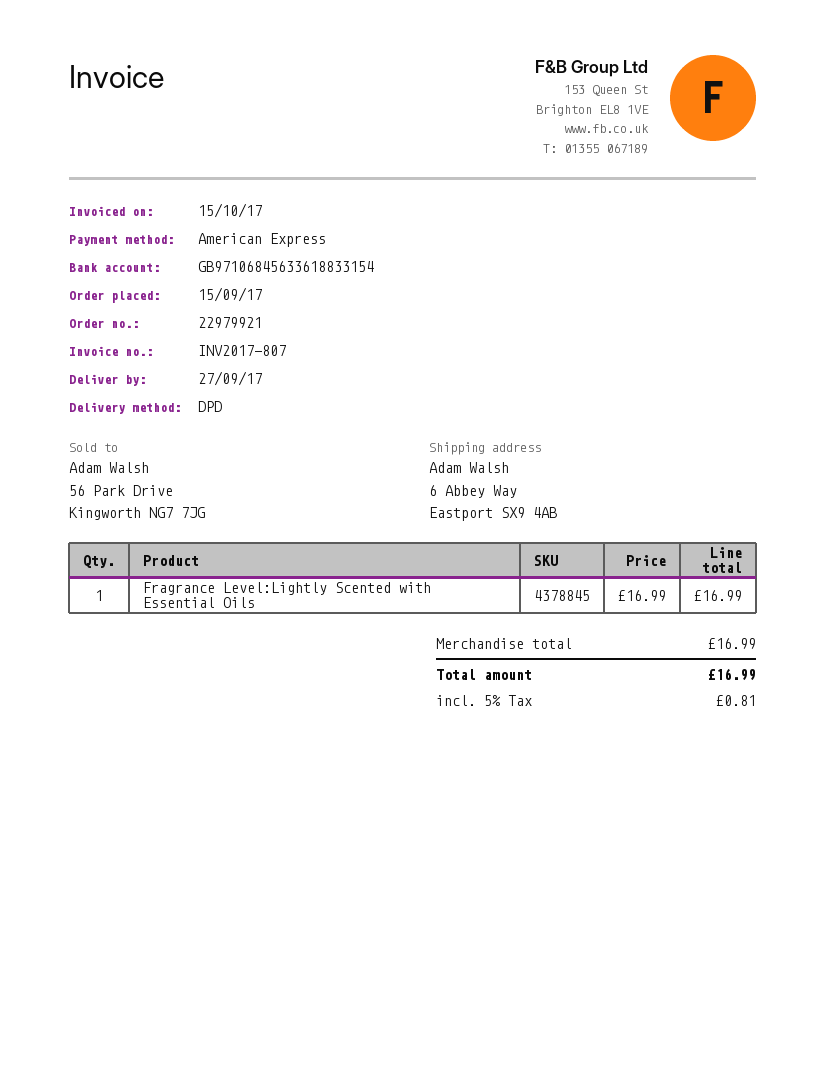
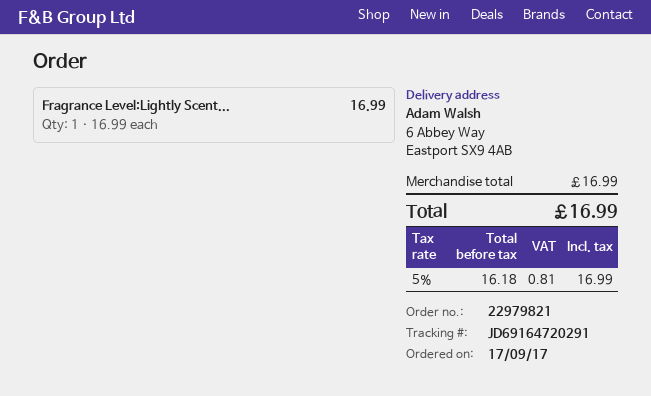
order number: 22979921 -> 22979821
order date: 2017-09-15 -> 2017-09-17

